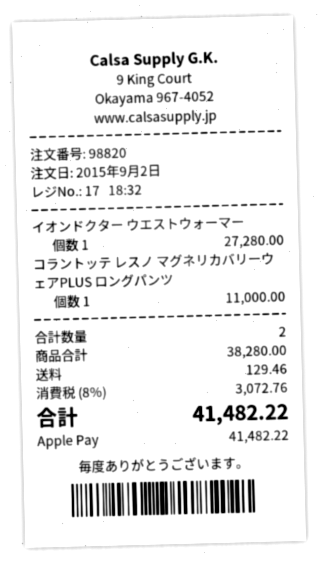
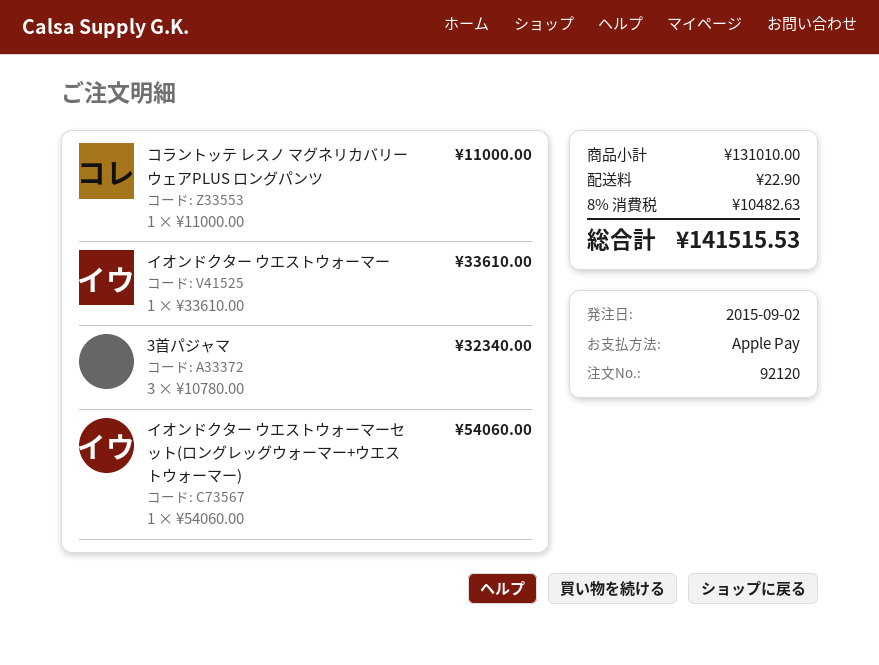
order number: 98820 -> 92120
イオンドクター ウエストウォーマー: 1 for 27280.00 -> 1 for 33610.00
3首パジャマ: none -> 3 for 32340.00
イオンドクター ウエストウォーマーセット(ロングレッグウォーマー+ウエストウォーマー): none -> 1 for 54060.00
subtotal: 38280.00 -> 131010.00
shipping: 129.46 -> 22.90
tax: 8% = 3072.76 -> 8% = 10482.63
total: 41482.22 -> 141515.53

